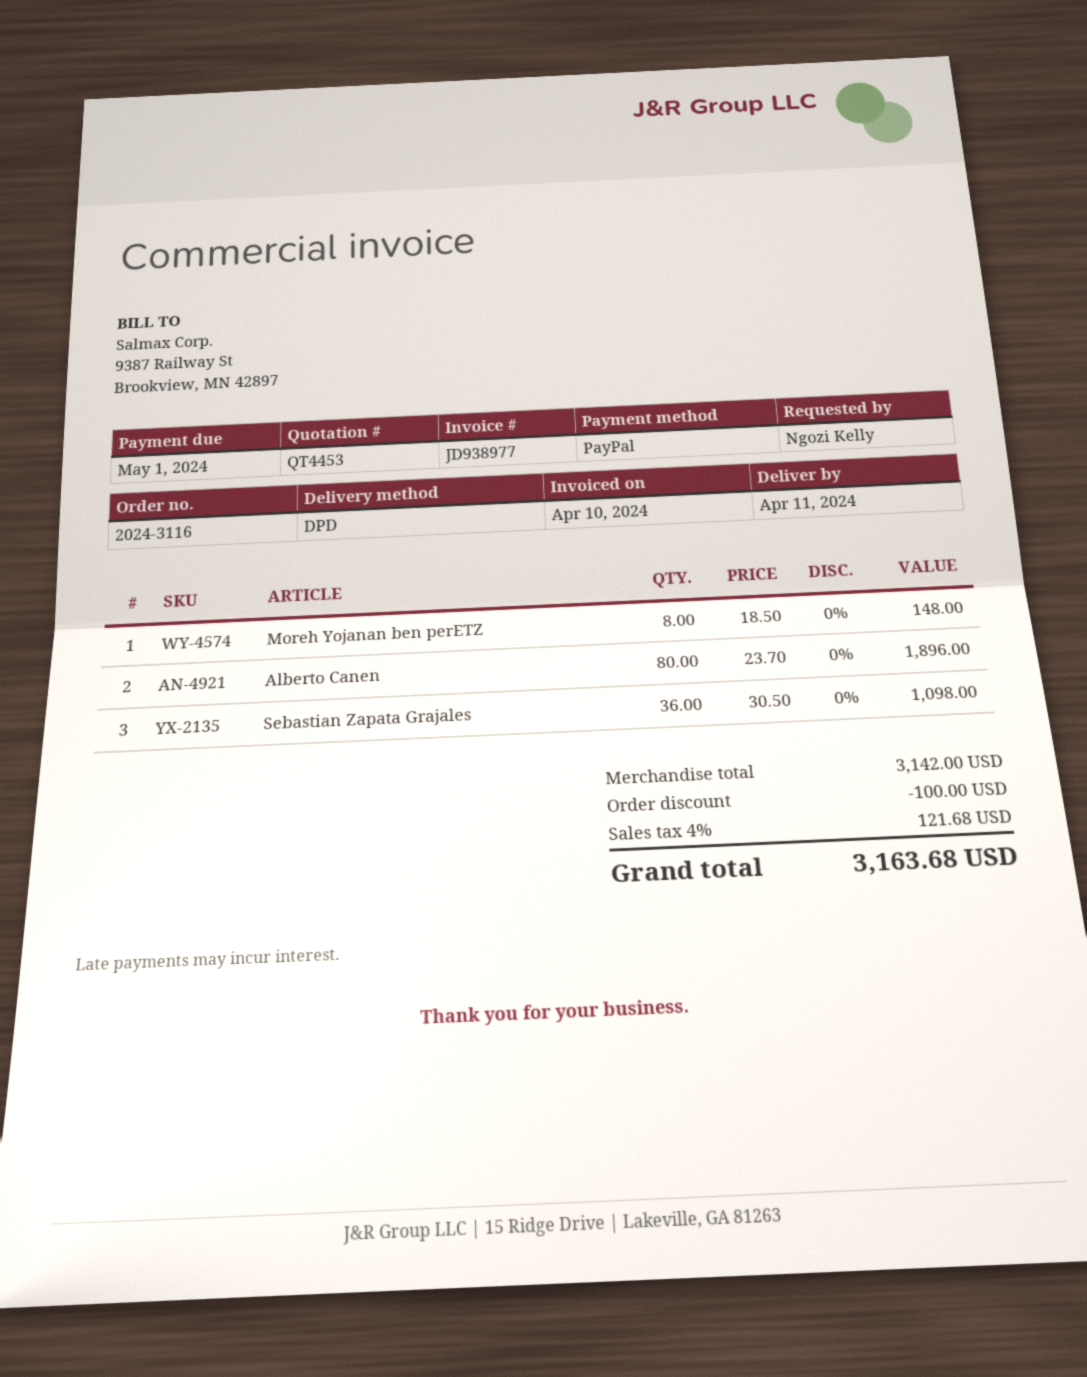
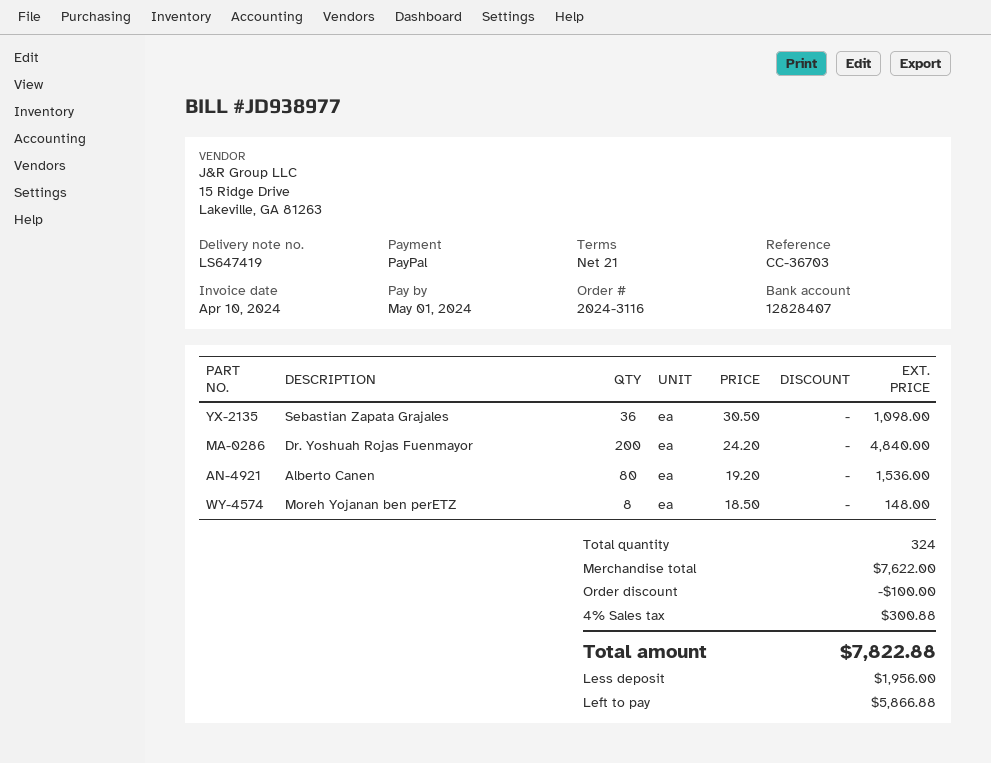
Alberto Canen: 80 x 23.70 = 1896.00 -> 80 x 19.20 = 1536.00
Dr. Yoshuah Rojas Fuenmayor: none -> 200 x 24.20 = 4840.00
subtotal: 3142.00 -> 7622.00
tax: 4% = 121.68 -> 4% = 300.88
total: 3163.68 -> 7822.88

